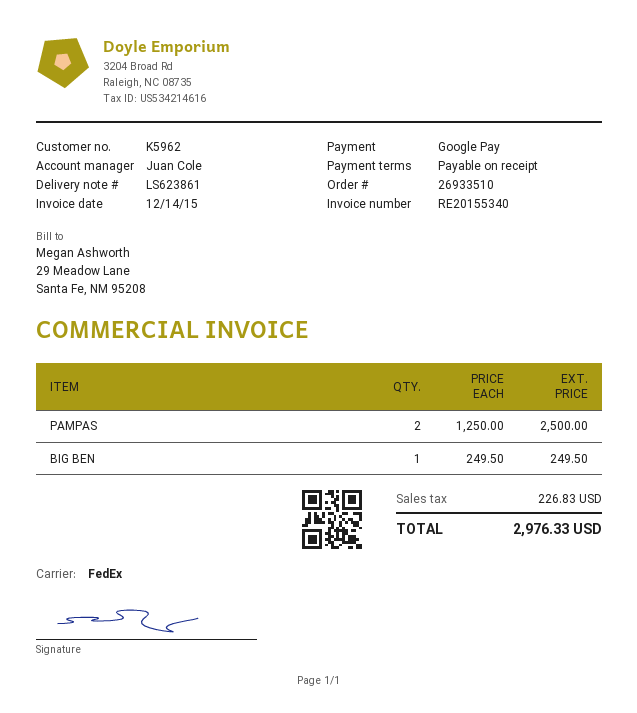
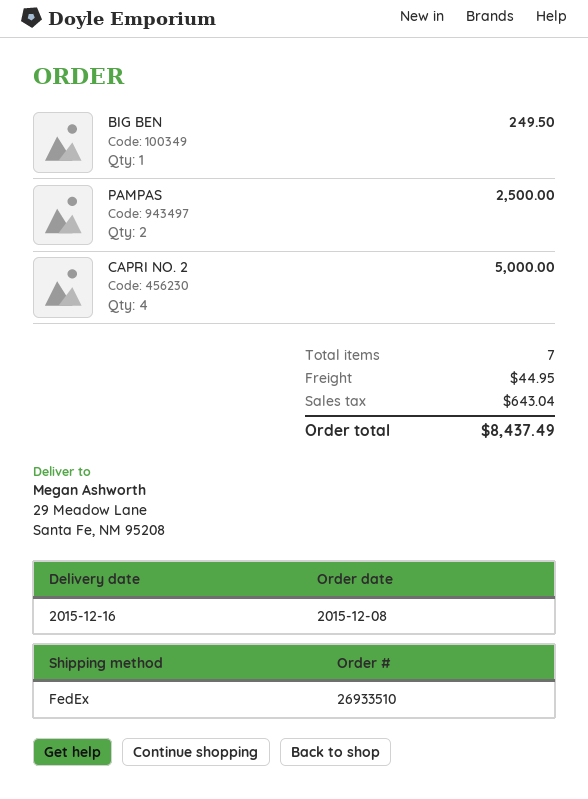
CAPRI NO. 2: none -> 4 for 5000.00
shipping: none -> 44.95
tax: 226.83 -> 643.04
total: 2976.33 -> 8437.49

